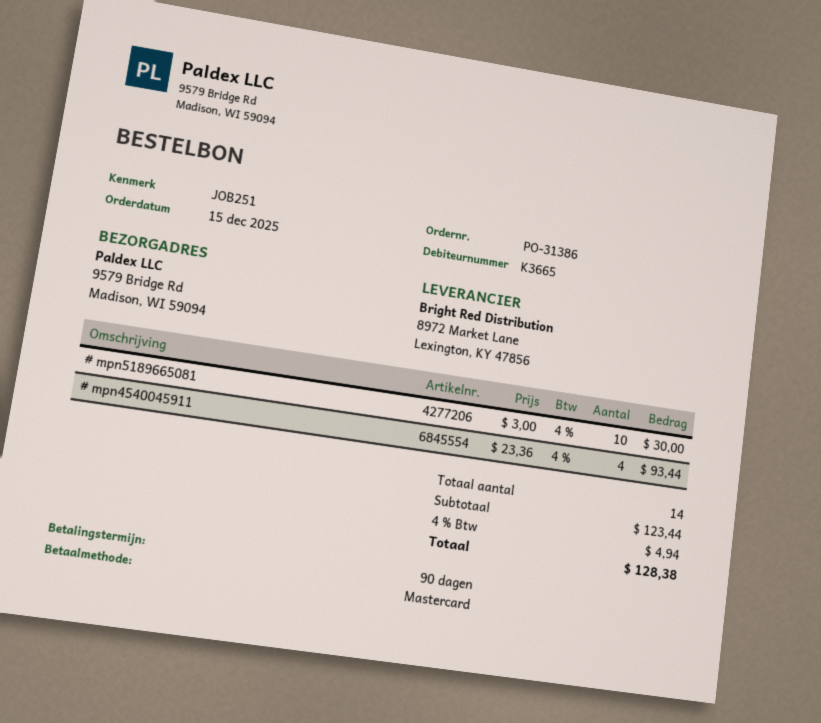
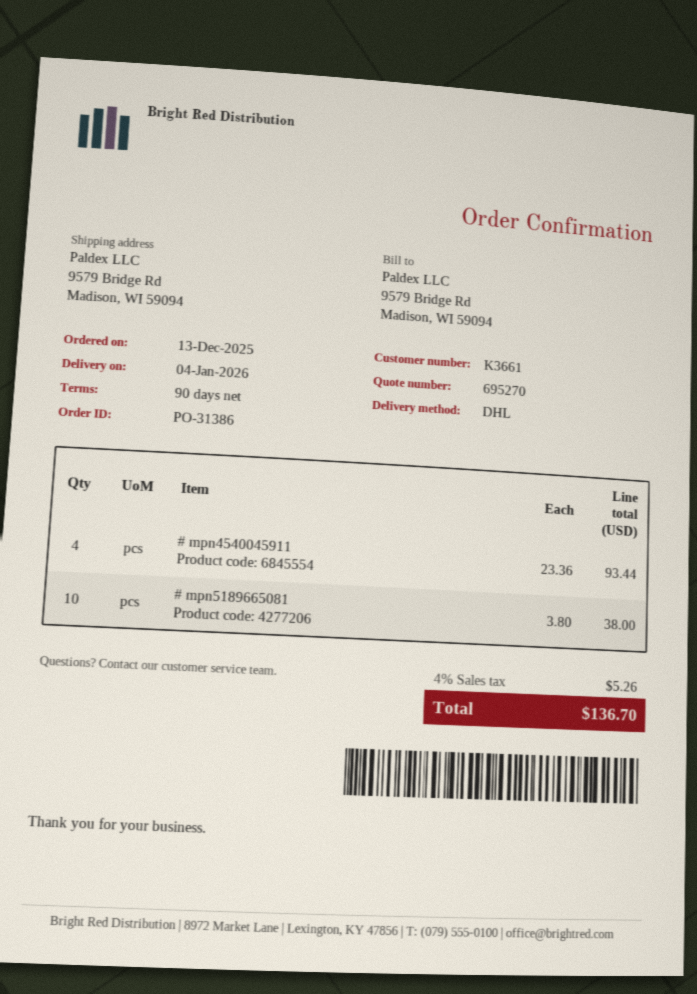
order date: 2025-12-15 -> 2025-12-13
customer number: K3665 -> K3661
# mpn5189665081: 10 x 3.00 = 30.00 -> 10 x 3.80 = 38.00
tax: 4% = 4.94 -> 4% = 5.26
total: 128.38 -> 136.70

